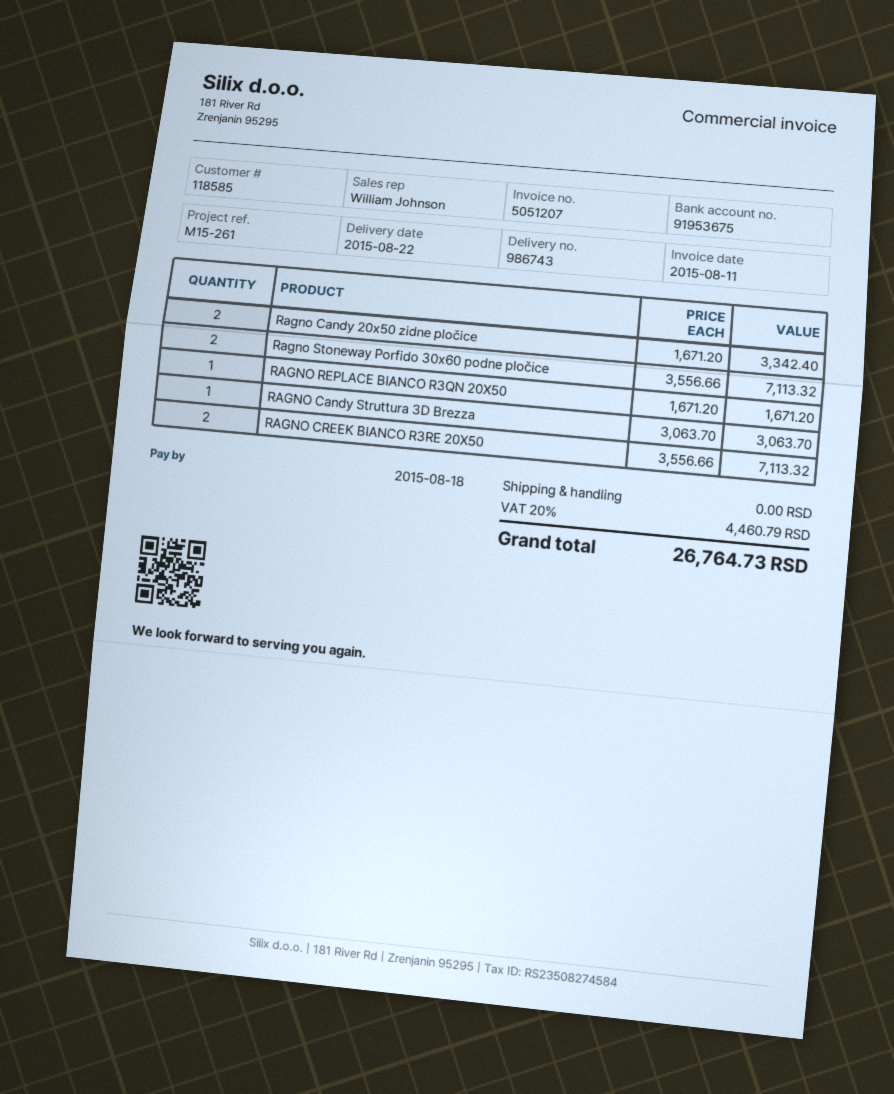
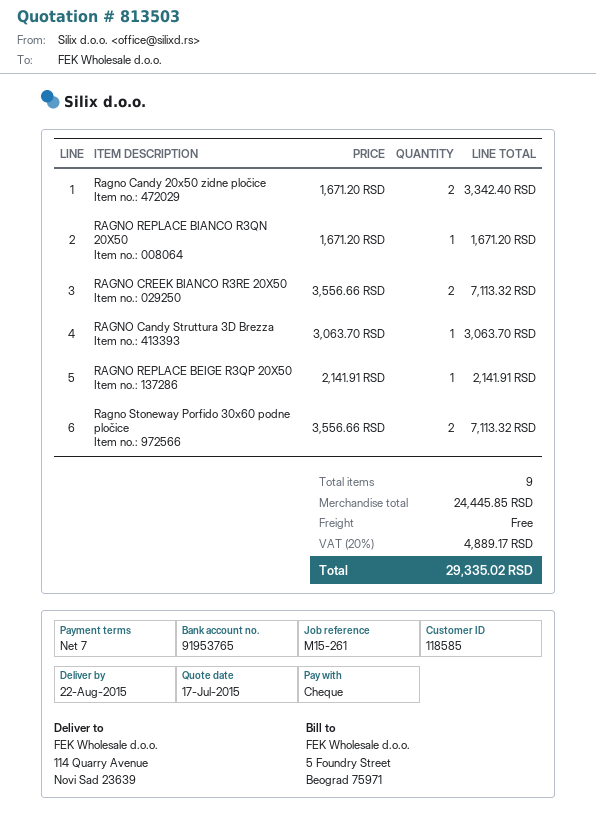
bank account: 91953675 -> 91953765
RAGNO REPLACE BEIGE R3QP 20X50: none -> 1 x 2141.91 = 2141.91
tax: 20% = 4460.79 -> 20% = 4889.17
total: 26764.73 -> 29335.02

